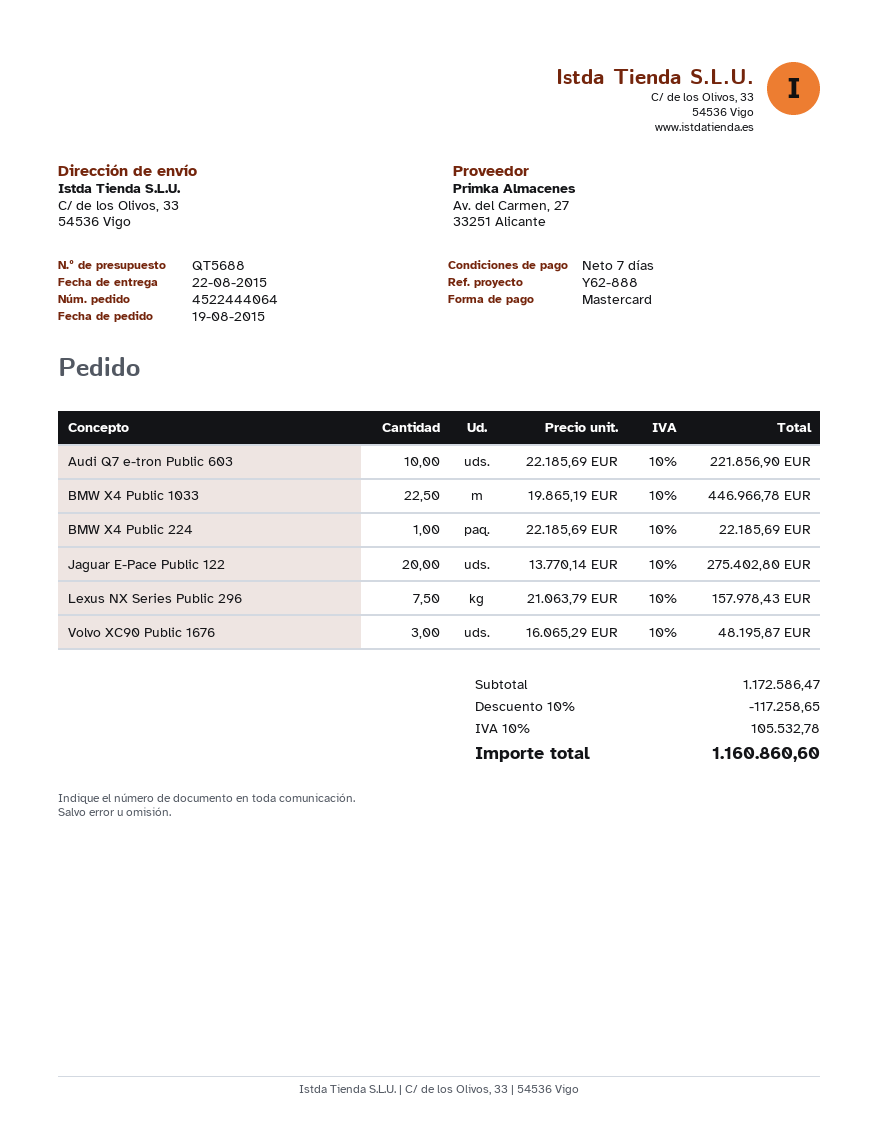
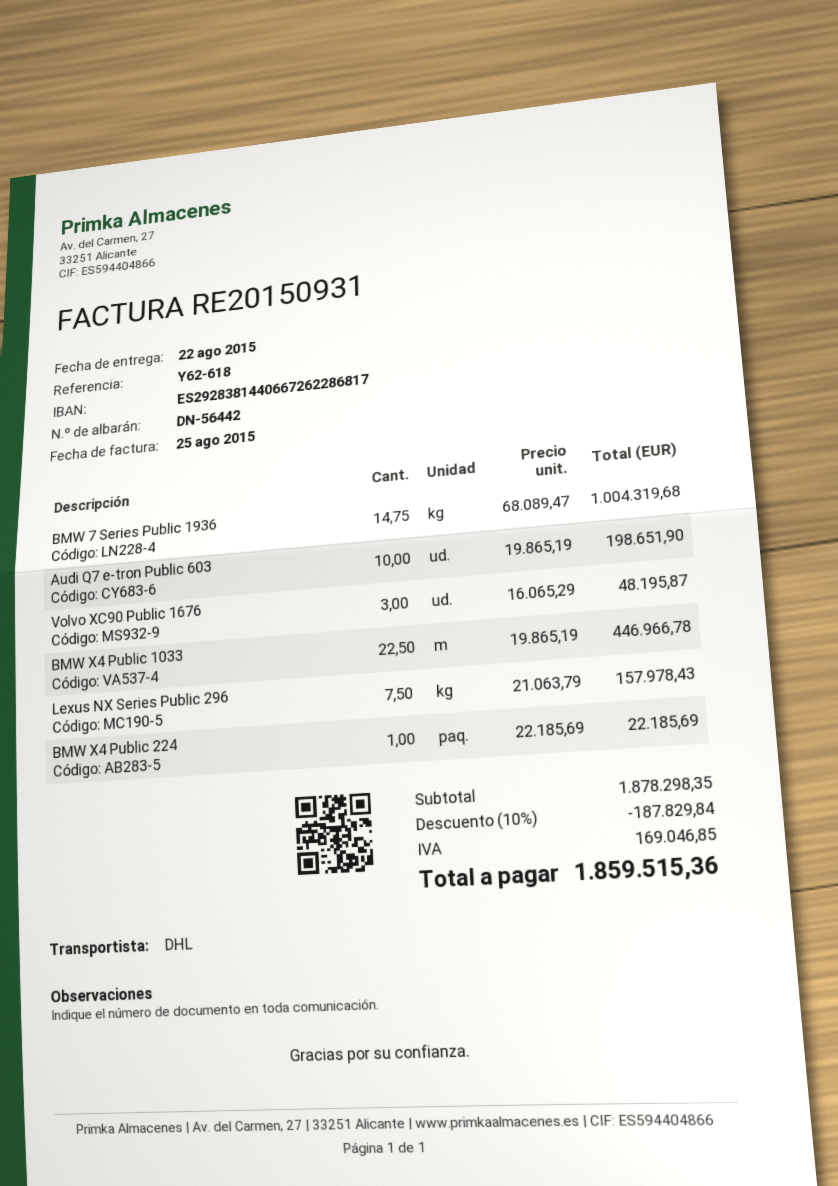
reference: Y62-888 -> Y62-618
Audi Q7 e-tron Public 603: 10 x 22185.69 = 221856.90 -> 10 x 19865.19 = 198651.90
Jaguar E-Pace Public 122: 20 x 13770.14 = 275402.80 -> none
BMW 7 Series Public 1936: none -> 14.75 x 68089.47 = 1004319.68
subtotal: 1172586.47 -> 1878298.35
discount: 10% = 117258.65 -> 10% = 187829.84
tax: 105532.78 -> 169046.85
total: 1160860.60 -> 1859515.36

